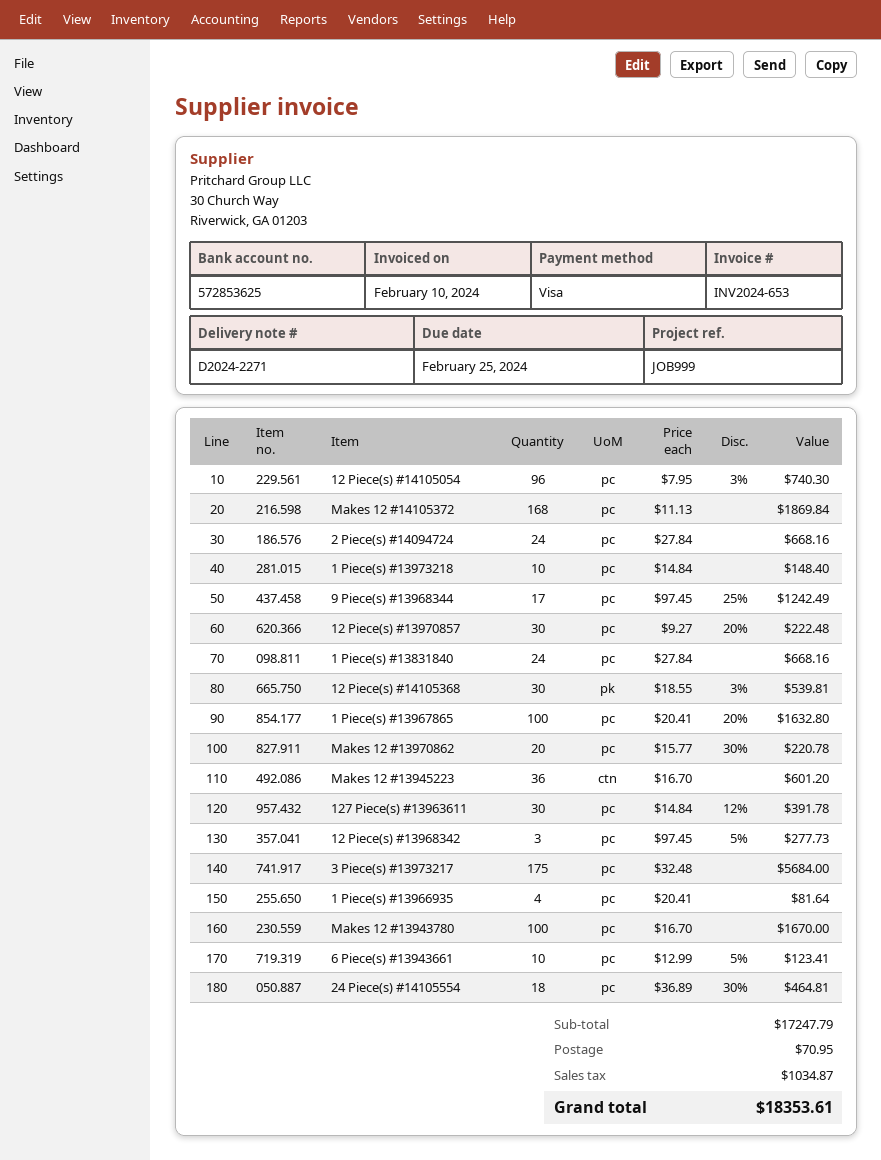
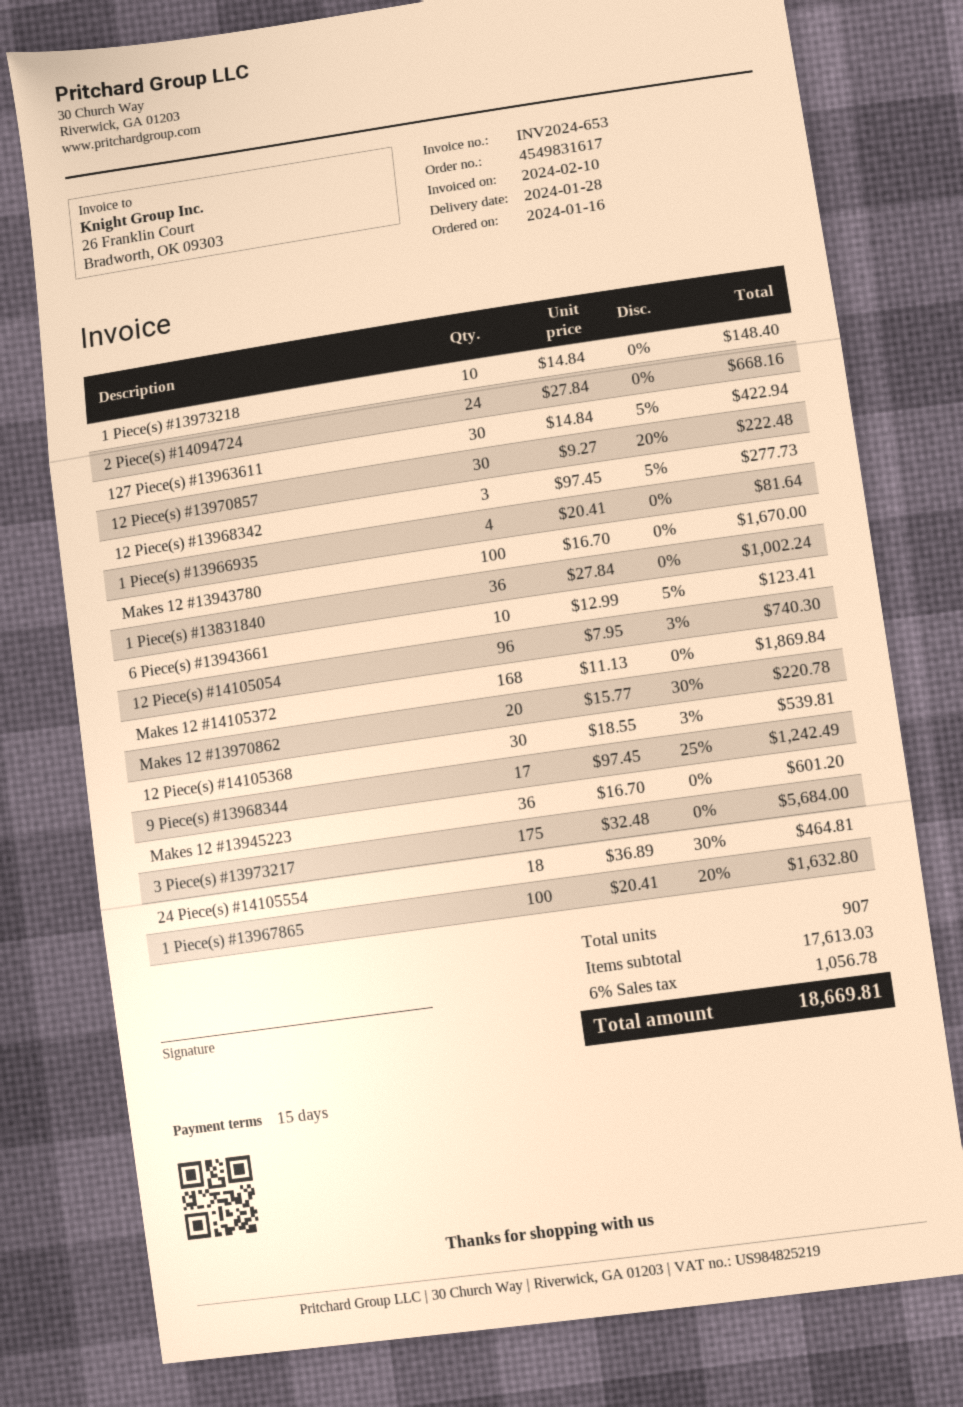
1 Piece(s) #13831840: 24 x 27.84 = 668.16 -> 36 x 27.84 = 1002.24
127 Piece(s) #13963611: 30 x 14.84 - 12% = 391.78 -> 30 x 14.84 - 5% = 422.94
subtotal: 17247.79 -> 17613.03
shipping: 70.95 -> none
tax: 1034.87 -> 1056.78
total: 18353.61 -> 18669.81

